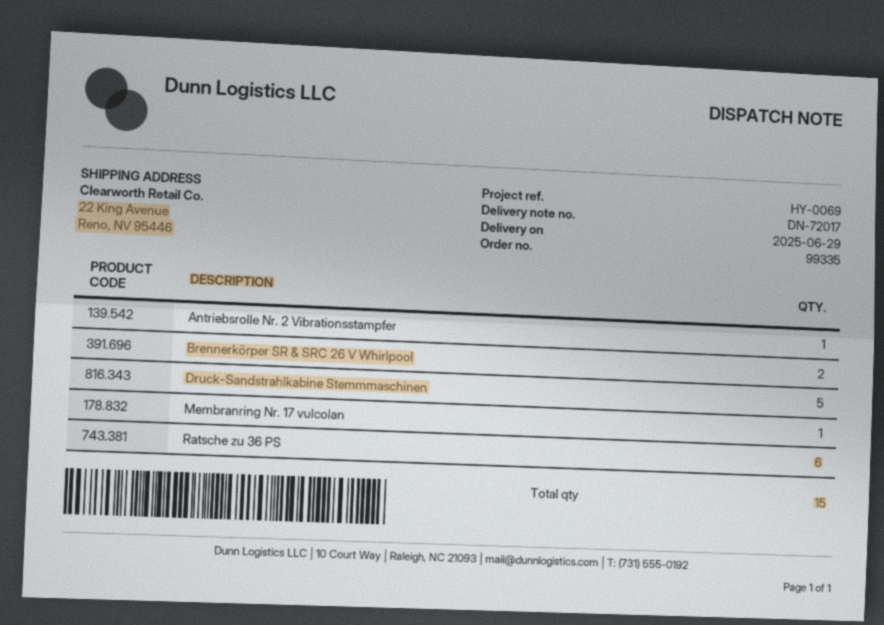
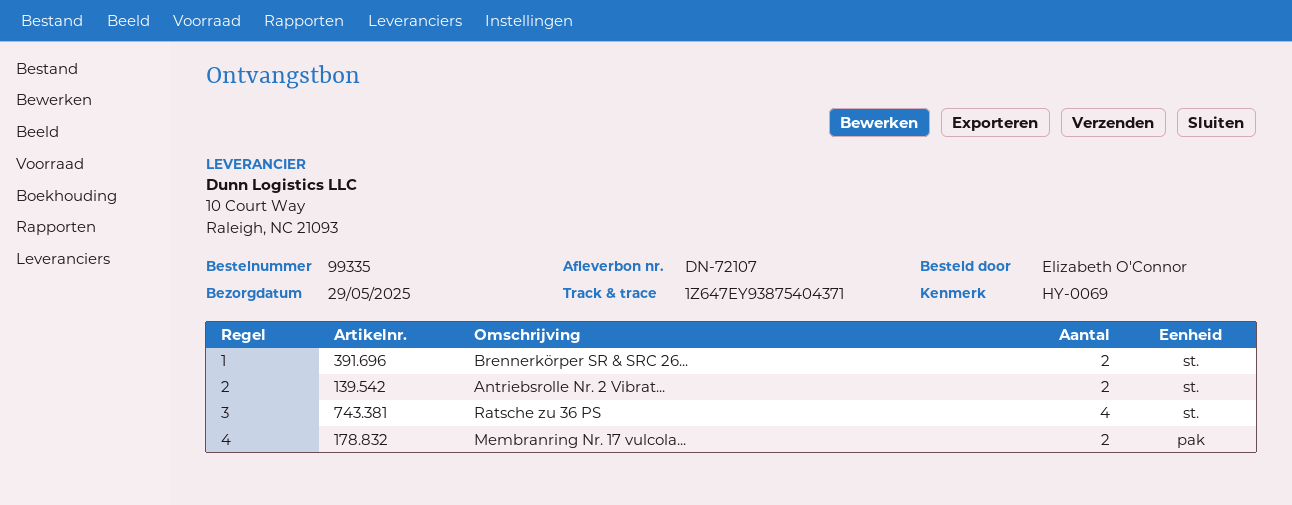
delivery note number: DN-72017 -> DN-72107
delivery date: 2025-06-29 -> 2025-05-29
Antriebsrolle Nr. 2 Vibrationsstampfer: 1 -> 2
Druck-Sandstrahlkabine Stemmmaschinen: 5 -> none
Membranring Nr. 17 vulcolan: 1 -> 2
Ratsche zu 36 PS: 6 -> 4

